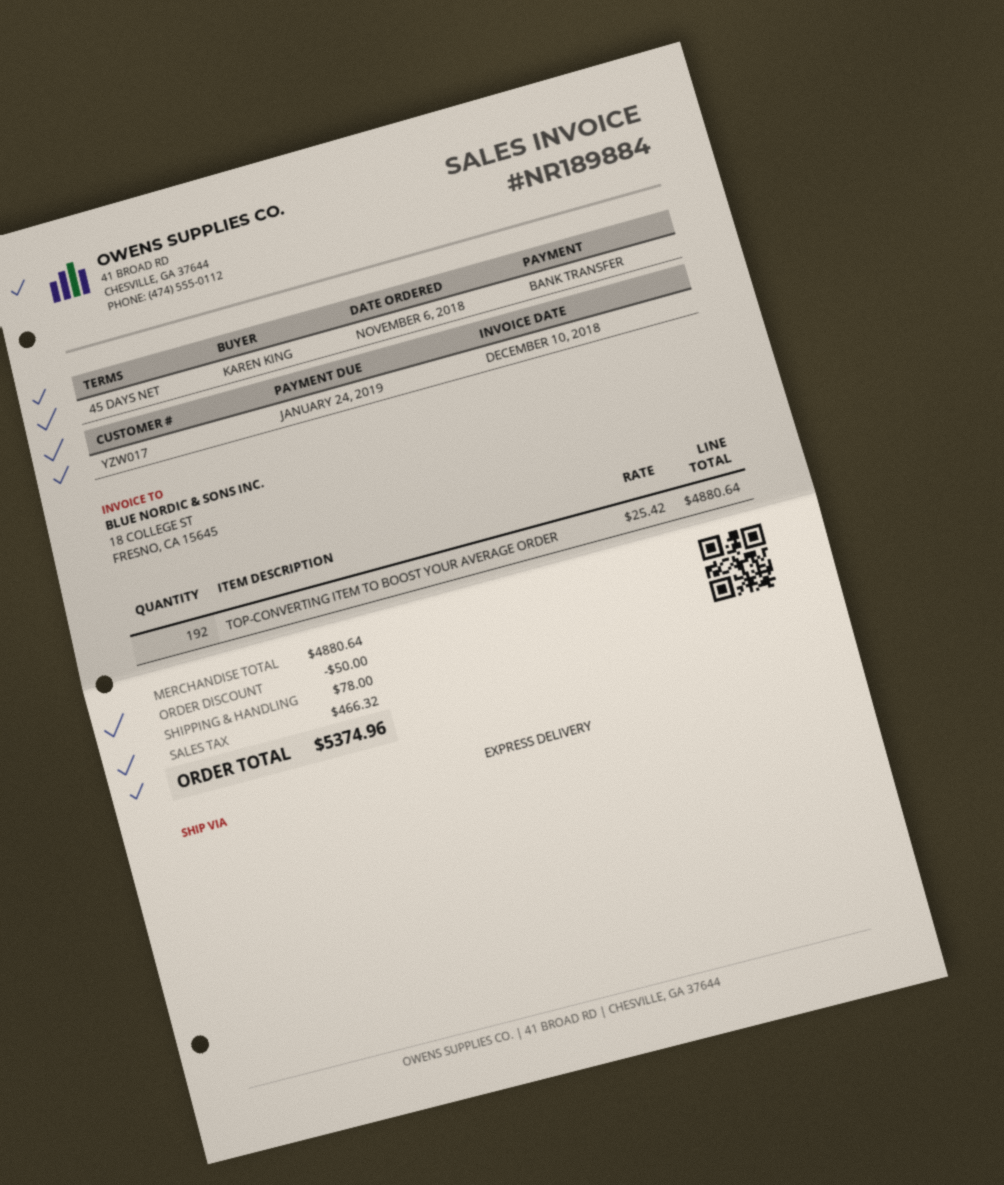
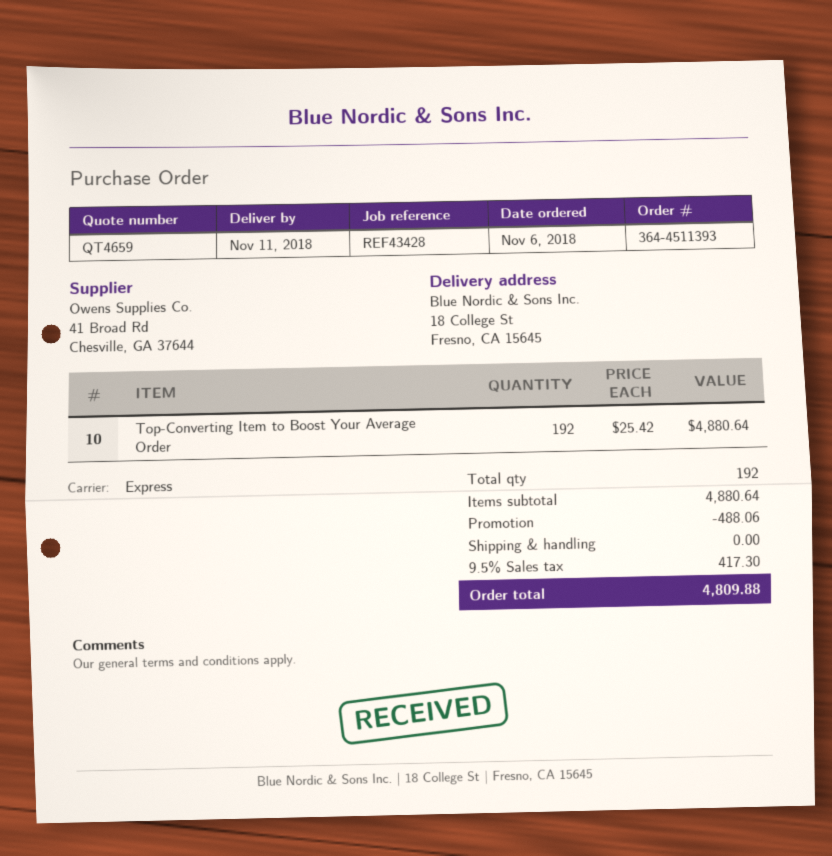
discount: 50.00 -> 488.06
shipping: 78.00 -> 0.00
tax: 466.32 -> 417.30
total: 5374.96 -> 4809.88

